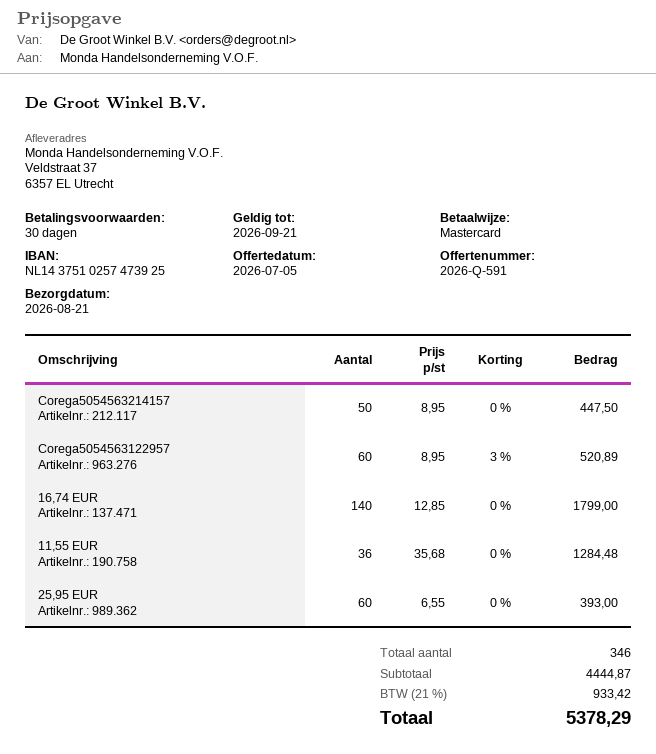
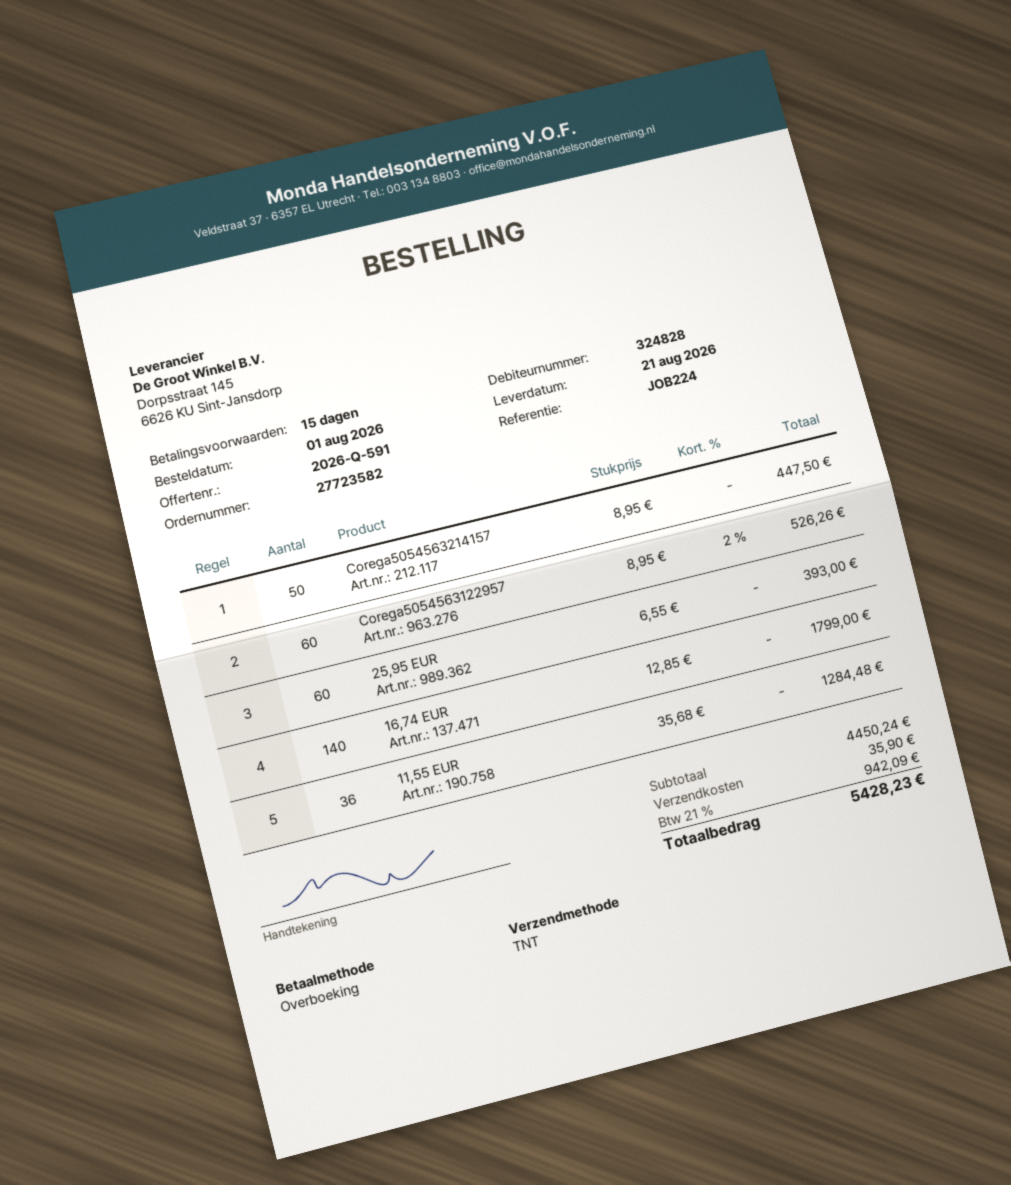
payment terms: 30 days -> 15 days
payment method: Mastercard -> bank transfer
Corega5054563122957: 60 x 8.95 - 3% = 520.89 -> 60 x 8.95 - 2% = 526.26
subtotal: 4444.87 -> 4450.24
shipping: none -> 35.90
tax: 21% = 933.42 -> 21% = 942.09
total: 5378.29 -> 5428.23

